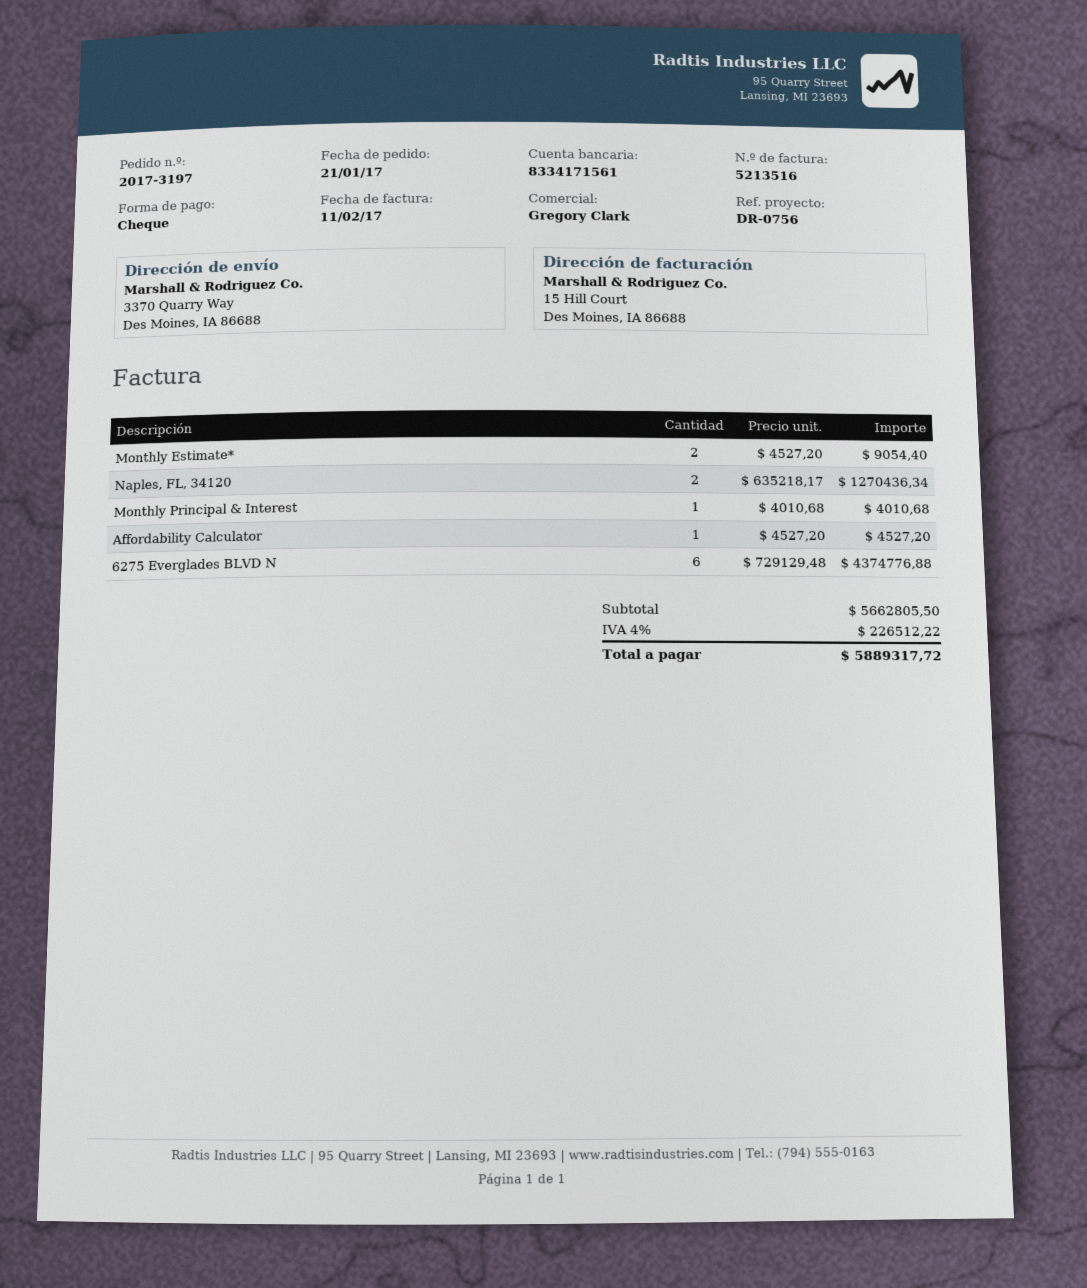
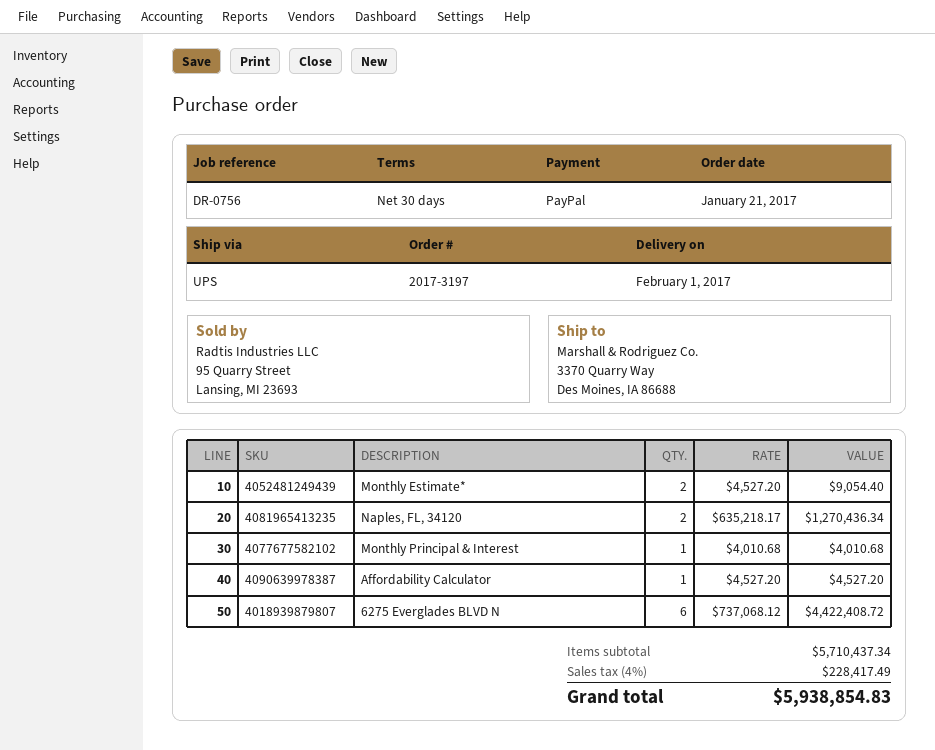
payment method: cheque -> PayPal
6275 Everglades BLVD N: 6 x 729129.48 = 4374776.88 -> 6 x 737068.12 = 4422408.72
subtotal: 5662805.50 -> 5710437.34
tax: 4% = 226512.22 -> 4% = 228417.49
total: 5889317.72 -> 5938854.83

